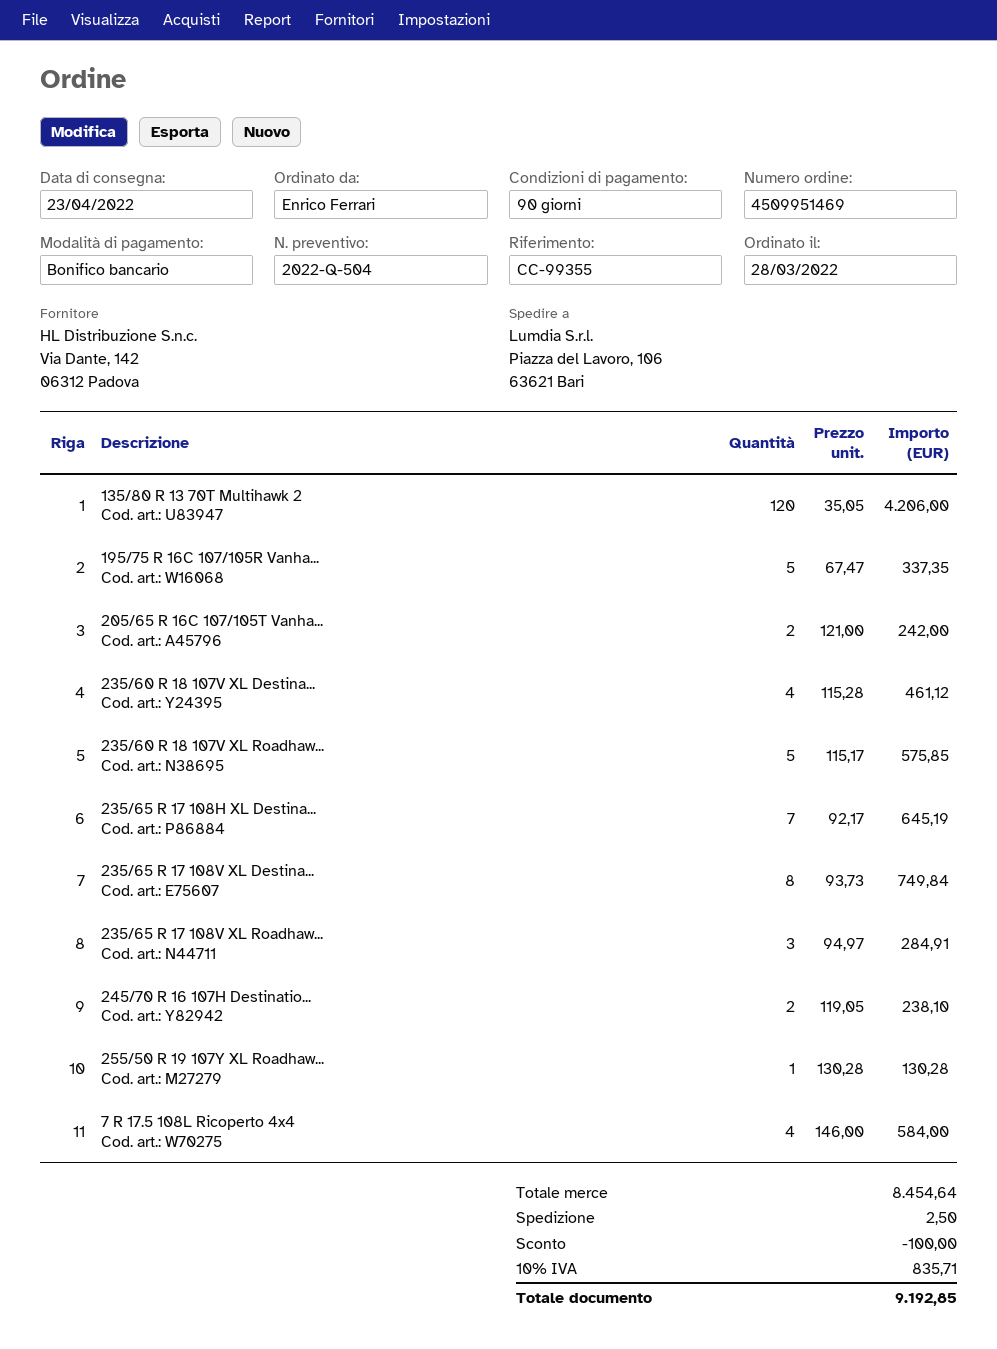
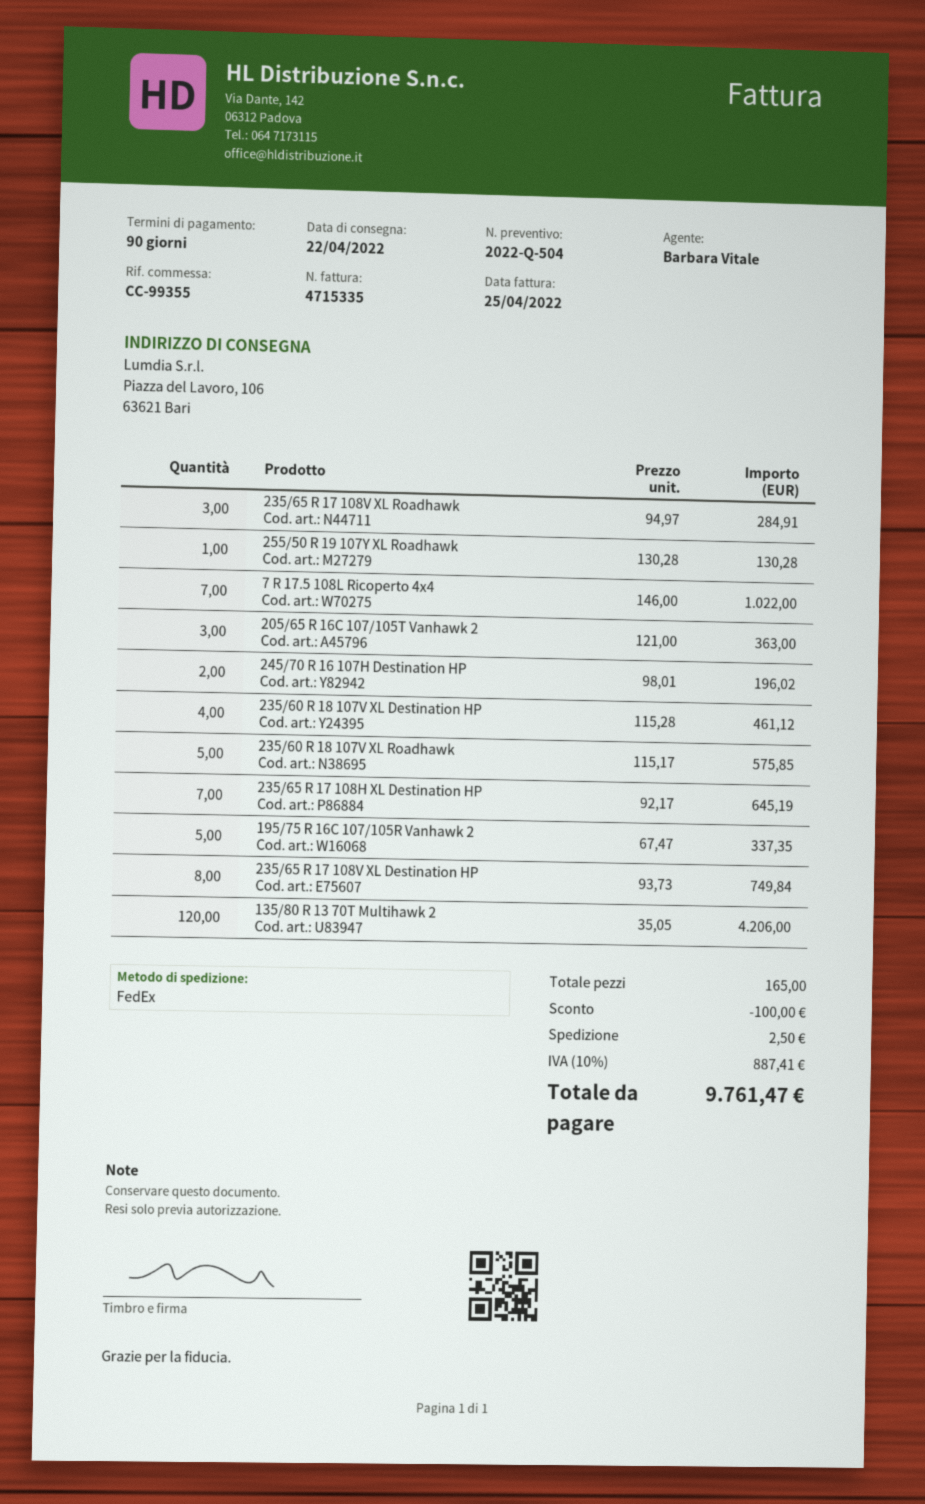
delivery date: 2022-04-23 -> 2022-04-22
205/65 R 16C 107/105T Vanha...: 2 x 121.00 = 242.00 -> 3 x 121.00 = 363.00
245/70 R 16 107H Destinatio...: 2 x 119.05 = 238.10 -> 2 x 98.01 = 196.02
7 R 17.5 108L Ricoperto 4x4: 4 x 146.00 = 584.00 -> 7 x 146.00 = 1022.00
tax: 10% = 835.71 -> 10% = 887.41
total: 9192.85 -> 9761.47

